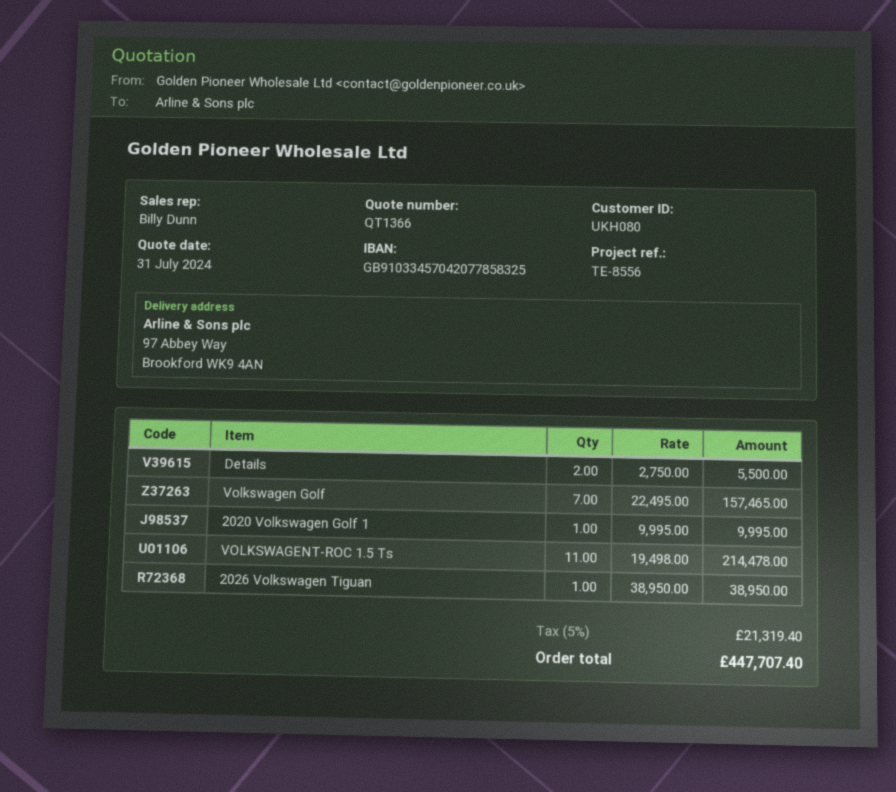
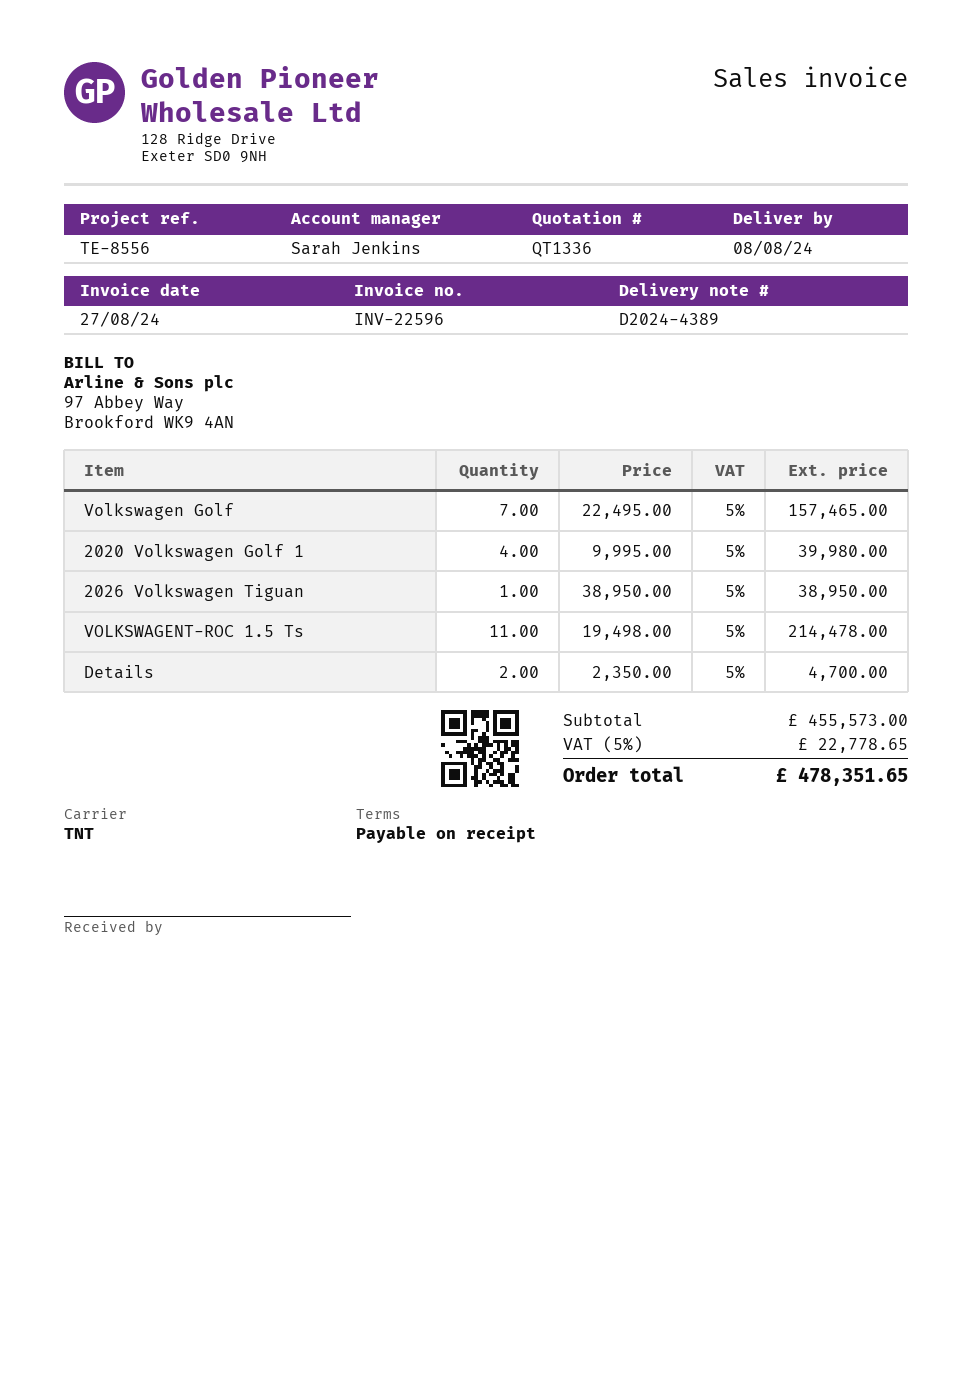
quote number: QT1366 -> QT1336
sales rep: Billy Dunn -> Sarah Jenkins
Details: 2 x 2750.00 = 5500.00 -> 2 x 2350.00 = 4700.00
2020 Volkswagen Golf 1: 1 x 9995.00 = 9995.00 -> 4 x 9995.00 = 39980.00
tax: 5% = 21319.40 -> 5% = 22778.65
total: 447707.40 -> 478351.65

